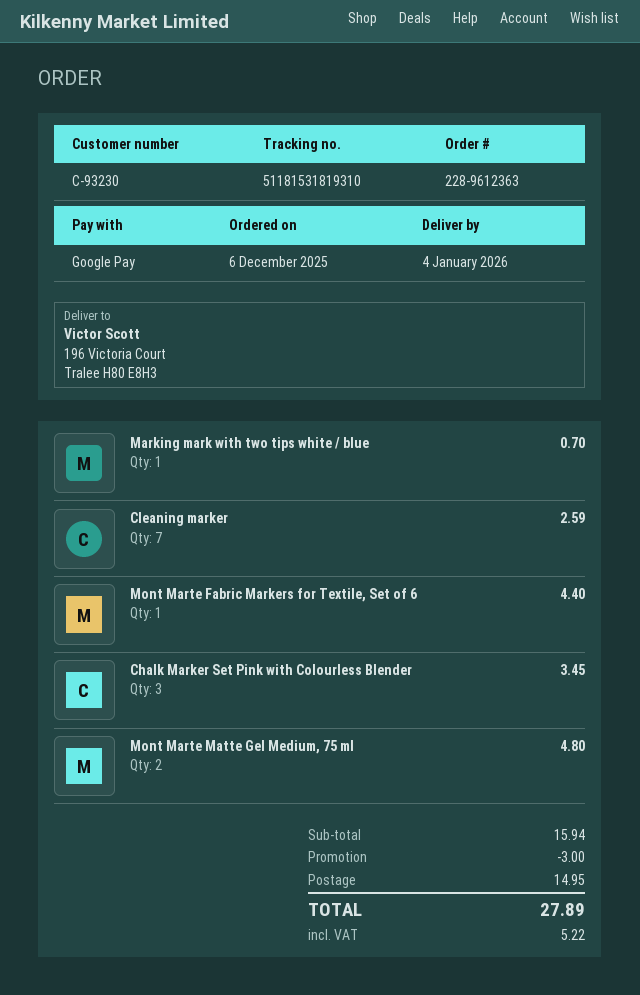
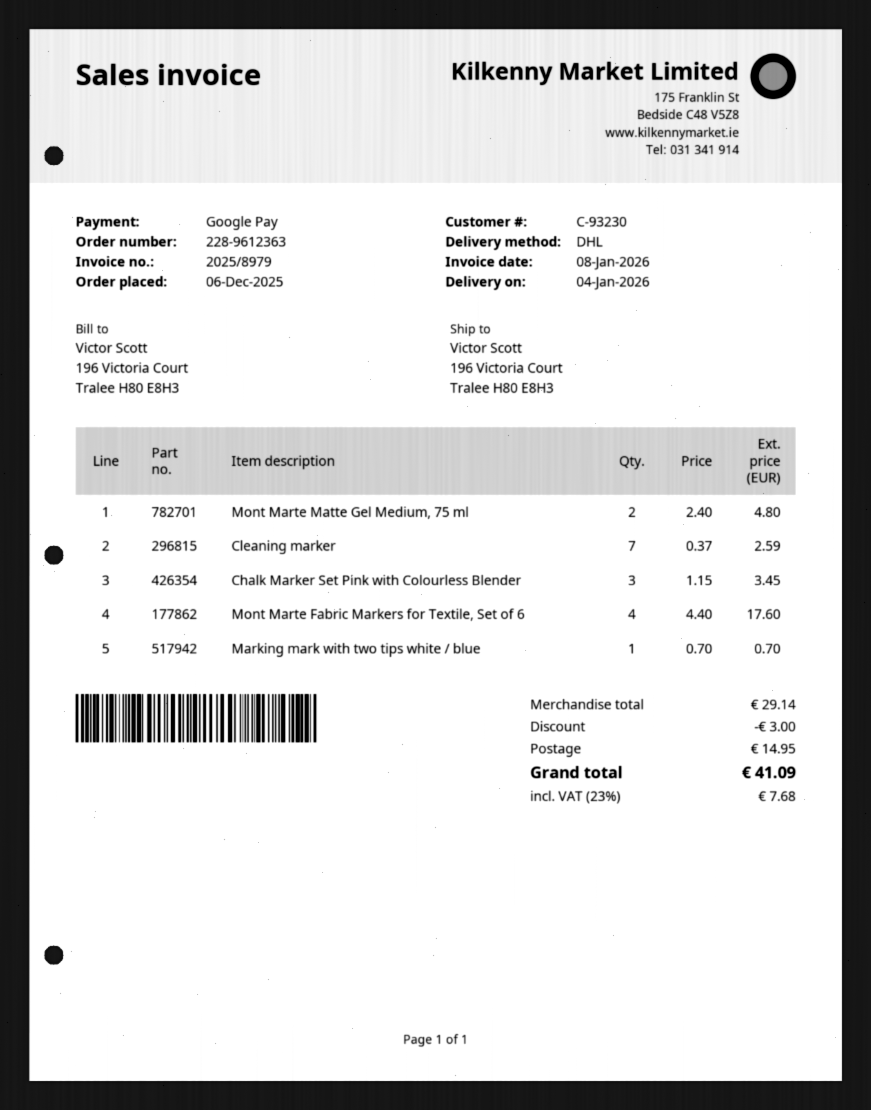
Mont Marte Fabric Markers for Textile, Set of 6: 1 for 4.40 -> 4 for 17.60
subtotal: 15.94 -> 29.14
tax: 5.22 -> 7.68
total: 27.89 -> 41.09

